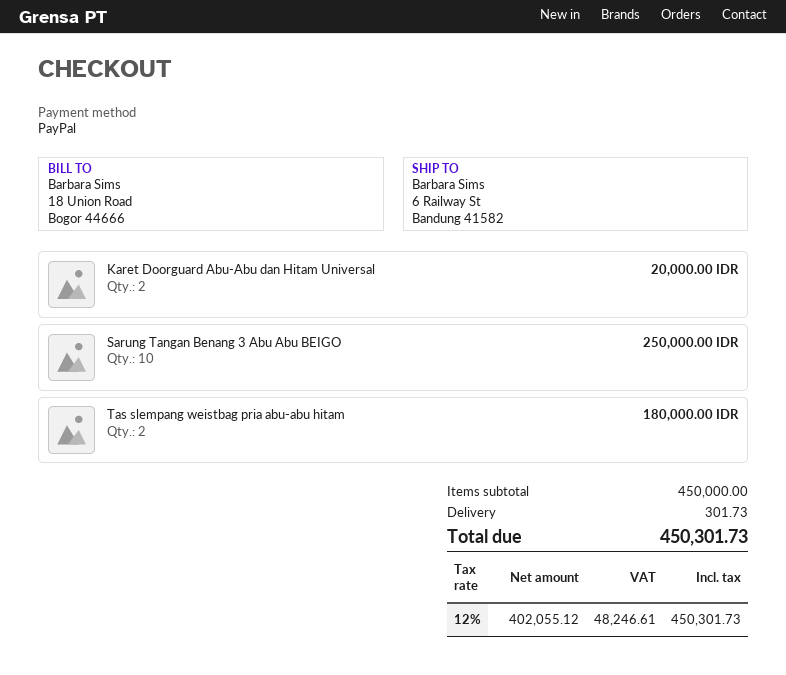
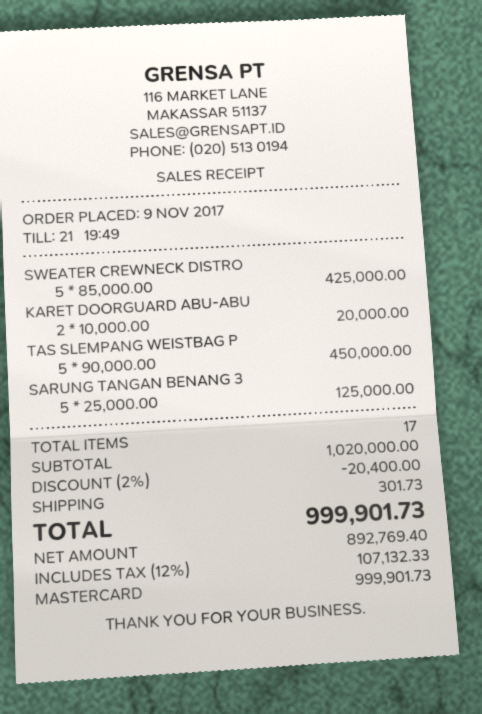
payment method: PayPal -> Mastercard
Sarung Tangan Benang 3 Abu Abu BEIGO: 10 for 250000.00 -> 5 for 125000.00
Tas slempang weistbag pria abu-abu hitam: 2 for 180000.00 -> 5 for 450000.00
SWEATER CREWNECK DISTRO: none -> 5 for 425000.00
subtotal: 450000.00 -> 1020000.00
discount: none -> 2% = 20400.00
net: 402055.12 -> 892769.40
tax: 12% = 48246.61 -> 12% = 107132.33
total: 450301.73 -> 999901.73

